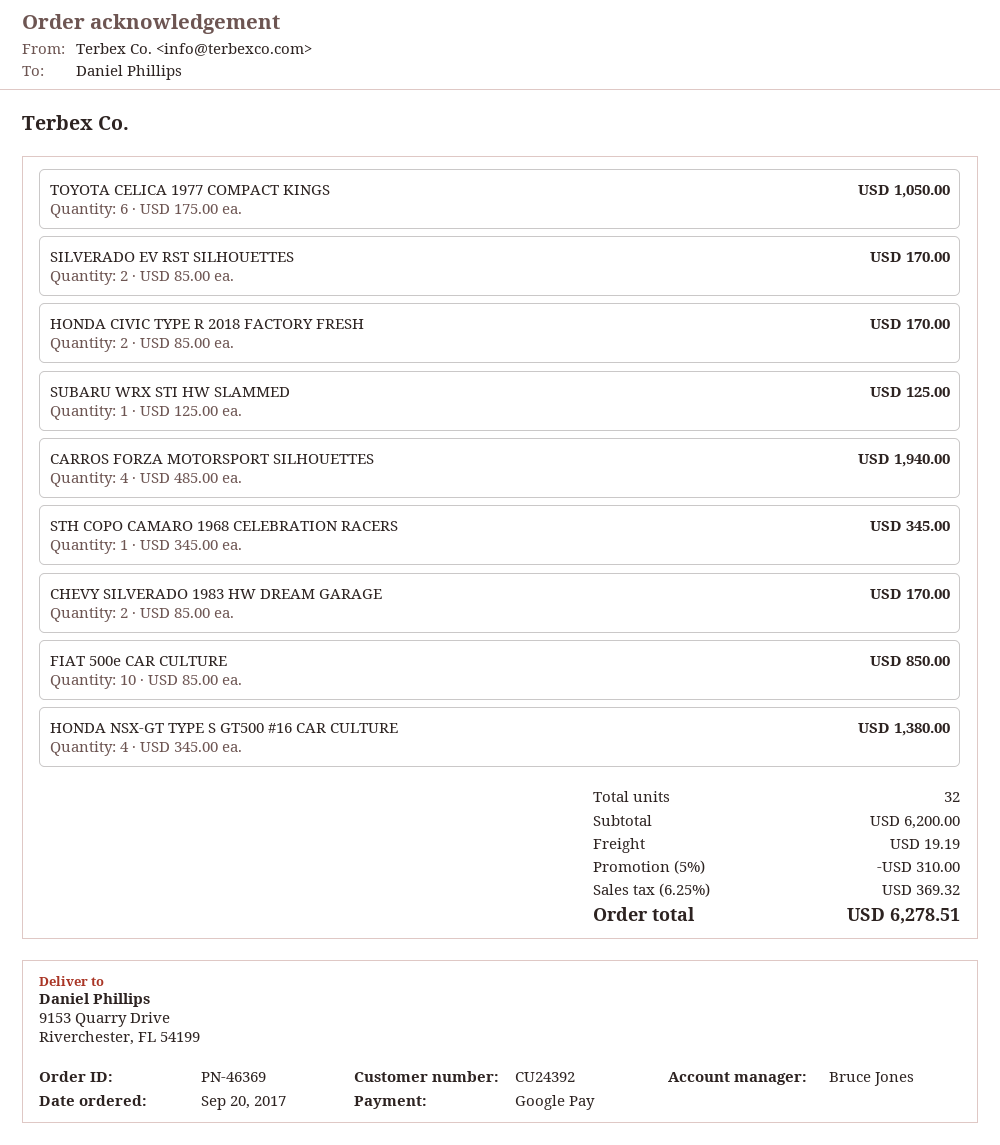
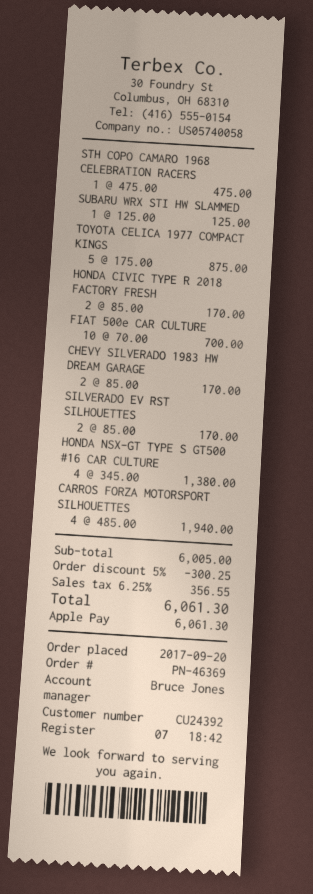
payment method: Google Pay -> Apple Pay
TOYOTA CELICA 1977 COMPACT KINGS: 6 x 175.00 = 1050.00 -> 5 x 175.00 = 875.00
STH COPO CAMARO 1968 CELEBRATION RACERS: 1 x 345.00 = 345.00 -> 1 x 475.00 = 475.00
FIAT 500e CAR CULTURE: 10 x 85.00 = 850.00 -> 10 x 70.00 = 700.00
subtotal: 6200.00 -> 6005.00
discount: 5% = 310.00 -> 5% = 300.25
shipping: 19.19 -> none
tax: 6.25% = 369.32 -> 6.25% = 356.55
total: 6278.51 -> 6061.30

